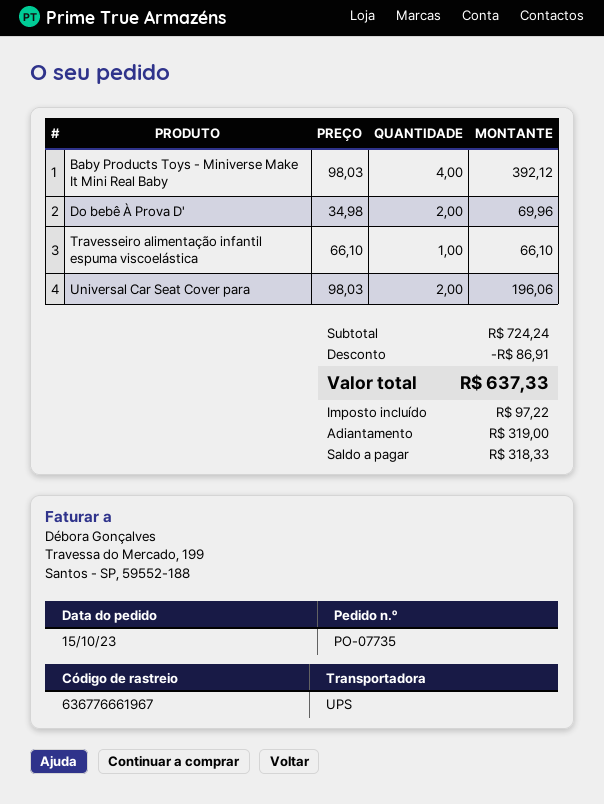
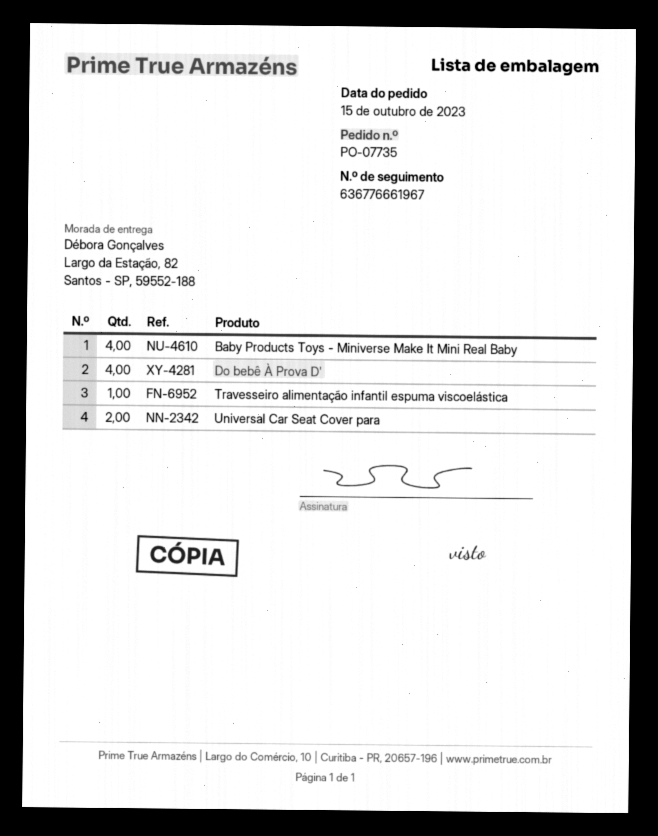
Do bebê À Prova D': 2 -> 4

